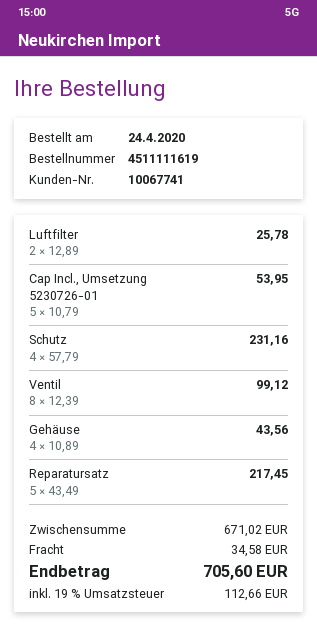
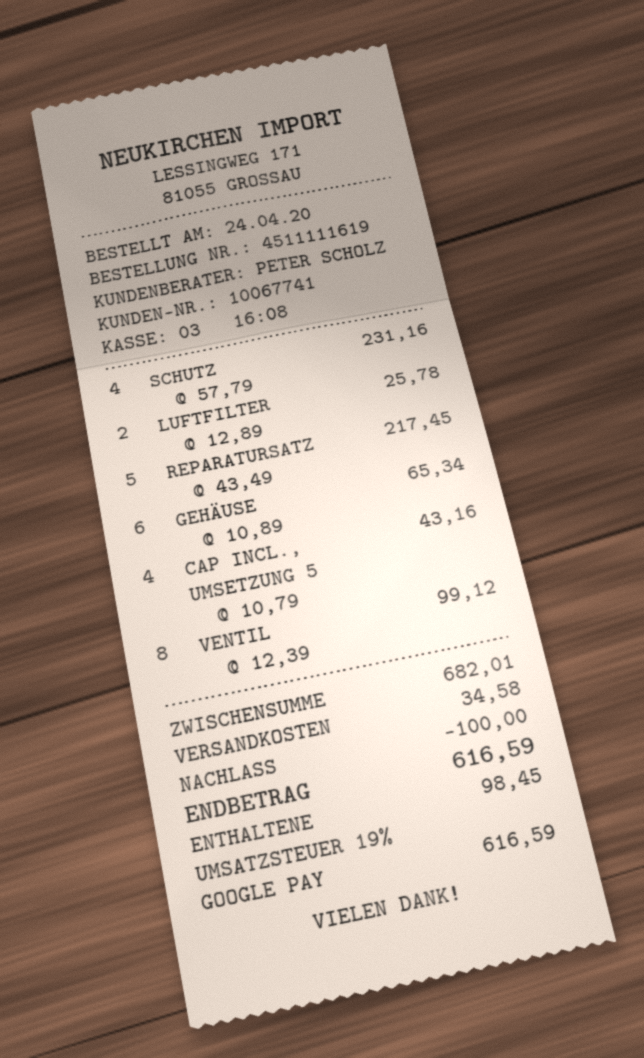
Cap Incl., Umsetzung 5230726-01: 5 x 10.79 = 53.95 -> 4 x 10.79 = 43.16
Gehäuse: 4 x 10.89 = 43.56 -> 6 x 10.89 = 65.34
subtotal: 671.02 -> 682.01
discount: none -> 100.00
tax: 19% = 112.66 -> 19% = 98.45
total: 705.60 -> 616.59

